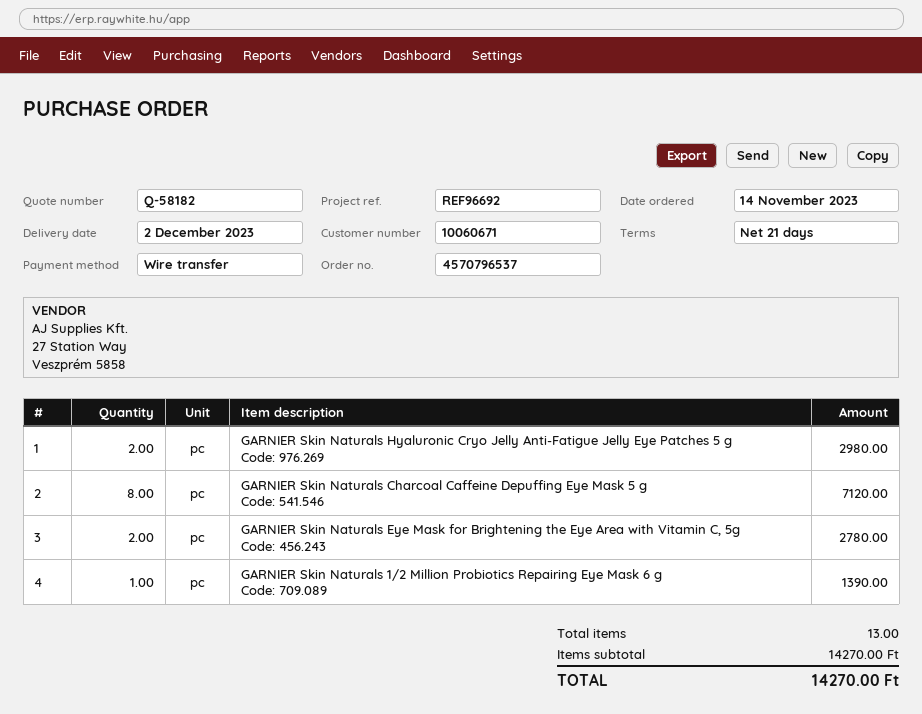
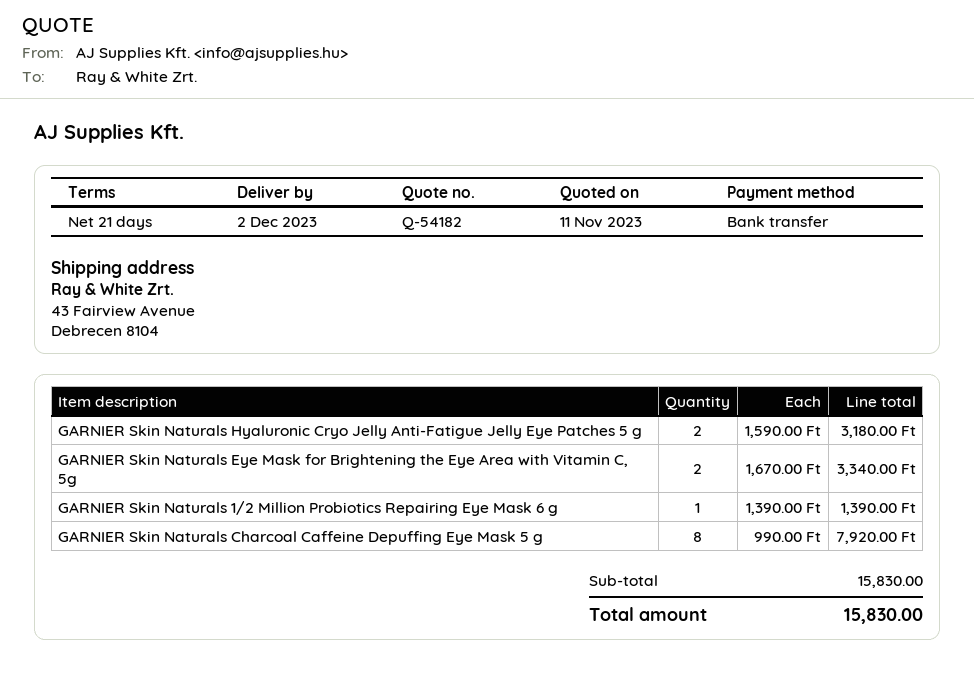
quote number: Q-58182 -> Q-54182
GARNIER Skin Naturals Hyaluronic Cryo Jelly Anti-Fatigue Jelly Eye Patches 5 g: 2 for 2980.00 -> 2 for 3180.00
GARNIER Skin Naturals Charcoal Caffeine Depuffing Eye Mask 5 g: 8 for 7120.00 -> 8 for 7920.00
GARNIER Skin Naturals Eye Mask for Brightening the Eye Area with Vitamin C, 5g: 2 for 2780.00 -> 2 for 3340.00
subtotal: 14270.00 -> 15830.00
total: 14270.00 -> 15830.00

